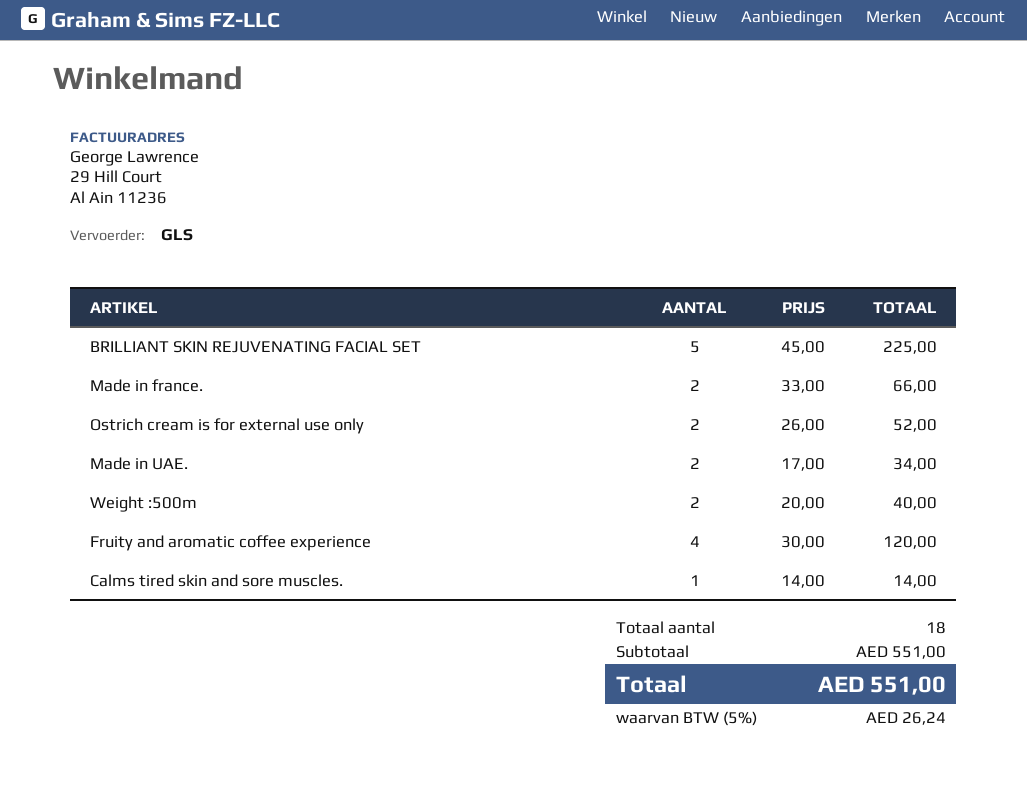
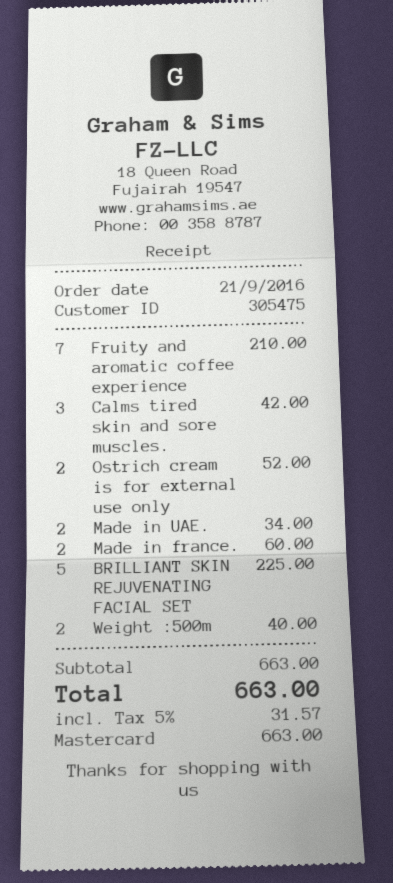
Made in france.: 2 for 66.00 -> 2 for 60.00
Fruity and aromatic coffee experience: 4 for 120.00 -> 7 for 210.00
Calms tired skin and sore muscles.: 1 for 14.00 -> 3 for 42.00
subtotal: 551.00 -> 663.00
tax: 5% = 26.24 -> 5% = 31.57
total: 551.00 -> 663.00

